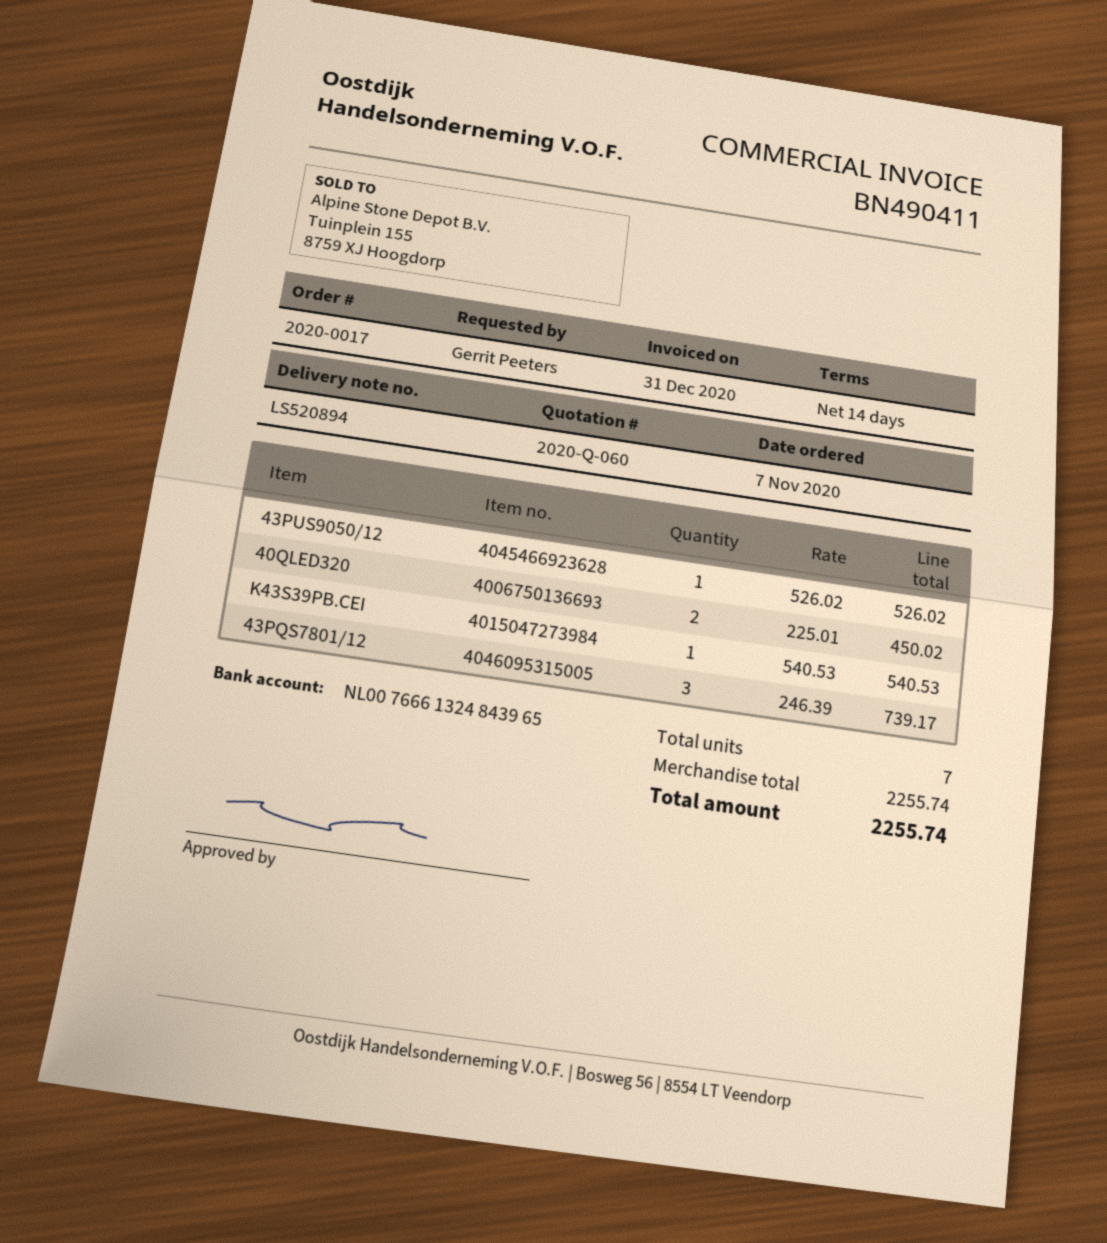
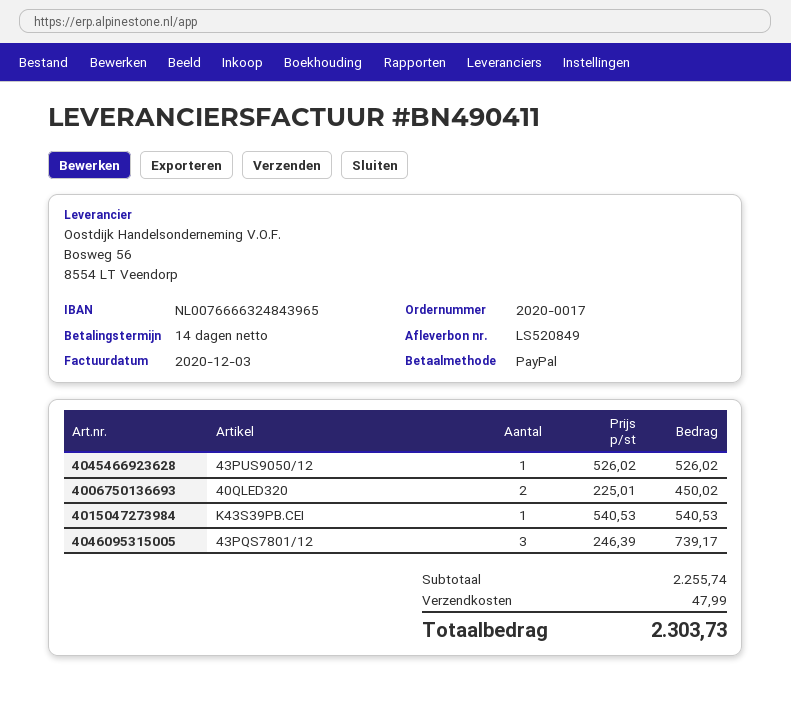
delivery note number: LS520894 -> LS520849
invoice date: 2020-12-31 -> 2020-12-03
bank account: NL0076661324843965 -> NL0076666324843965
shipping: none -> 47.99
total: 2255.74 -> 2303.73

